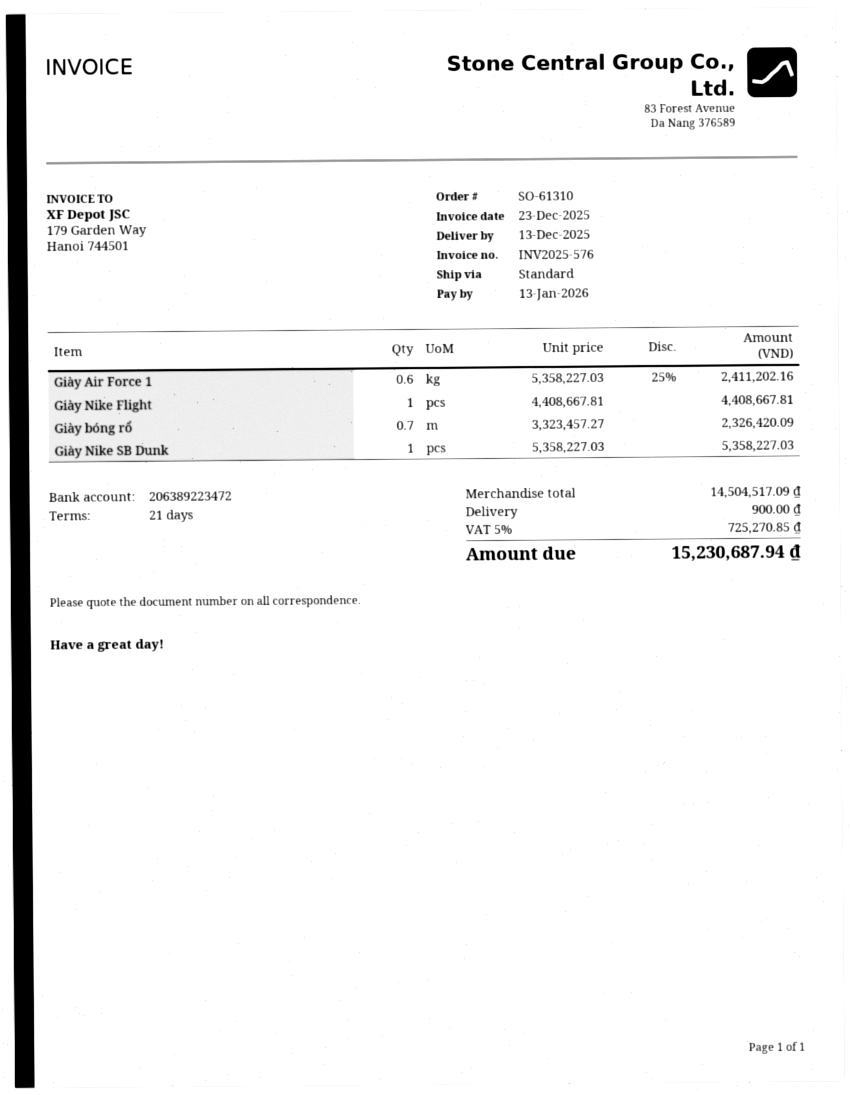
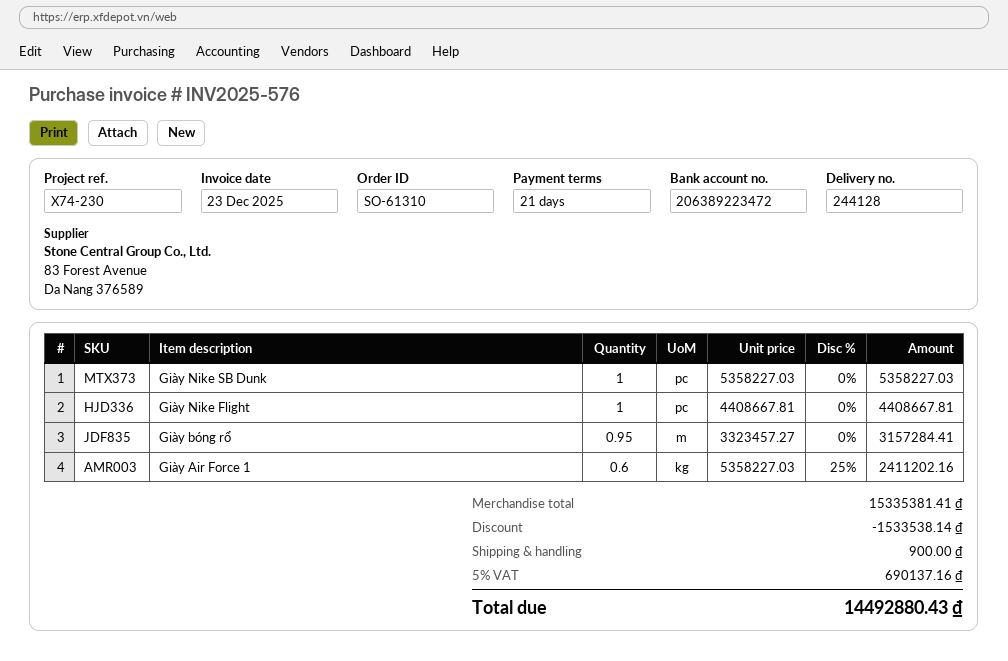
Giày bóng rổ: 0.7 x 3323457.27 = 2326420.09 -> 0.95 x 3323457.27 = 3157284.41
subtotal: 14504517.09 -> 15335381.41
discount: none -> 1533538.14
tax: 5% = 725270.85 -> 5% = 690137.16
total: 15230687.94 -> 14492880.43

